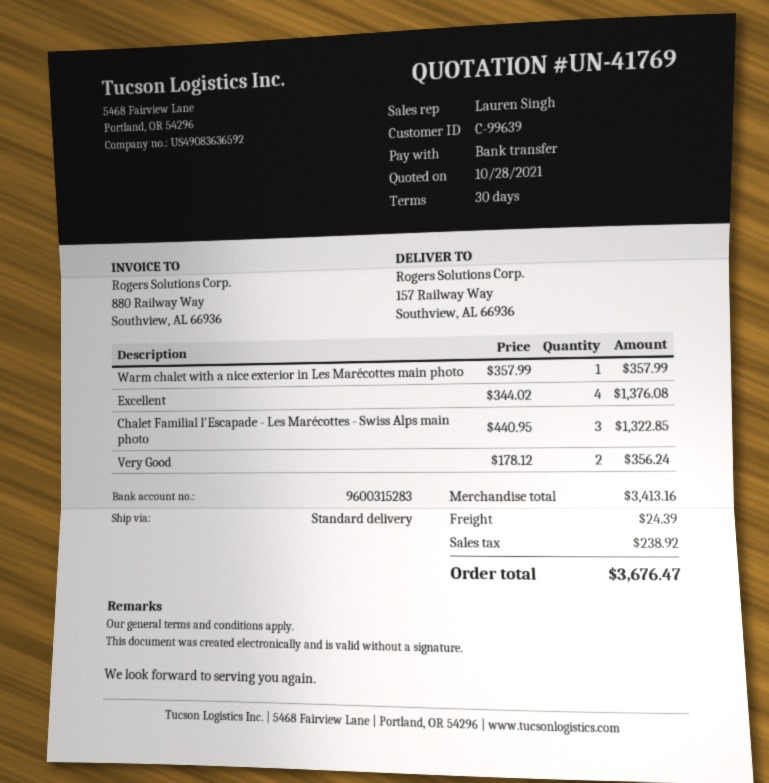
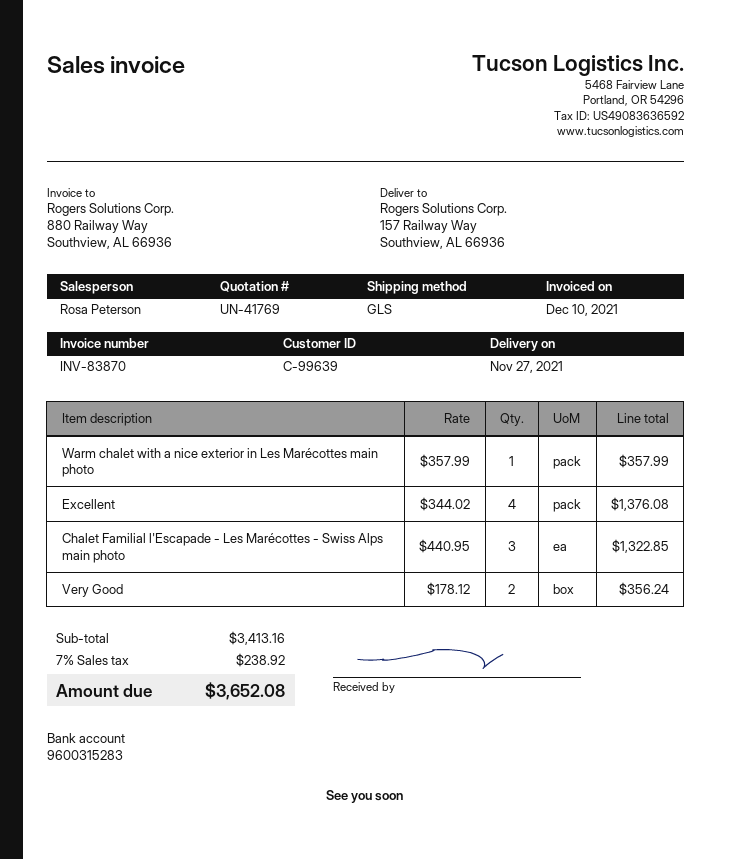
sales rep: Lauren Singh -> Rosa Peterson
shipping method: standard -> GLS
shipping: 24.39 -> none
total: 3676.47 -> 3652.08

